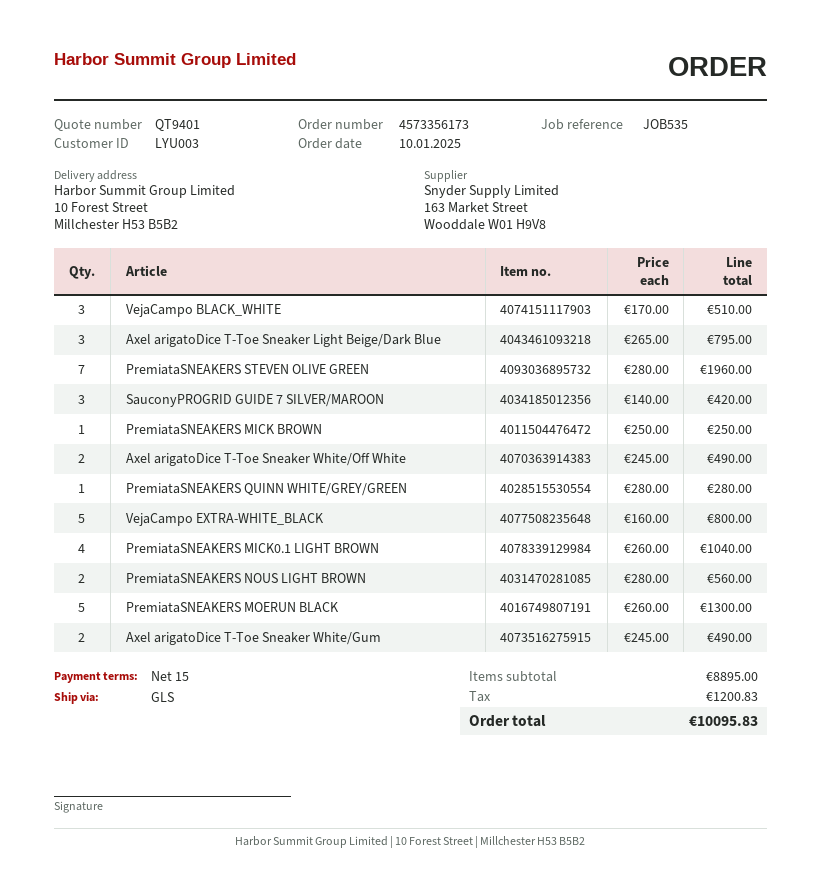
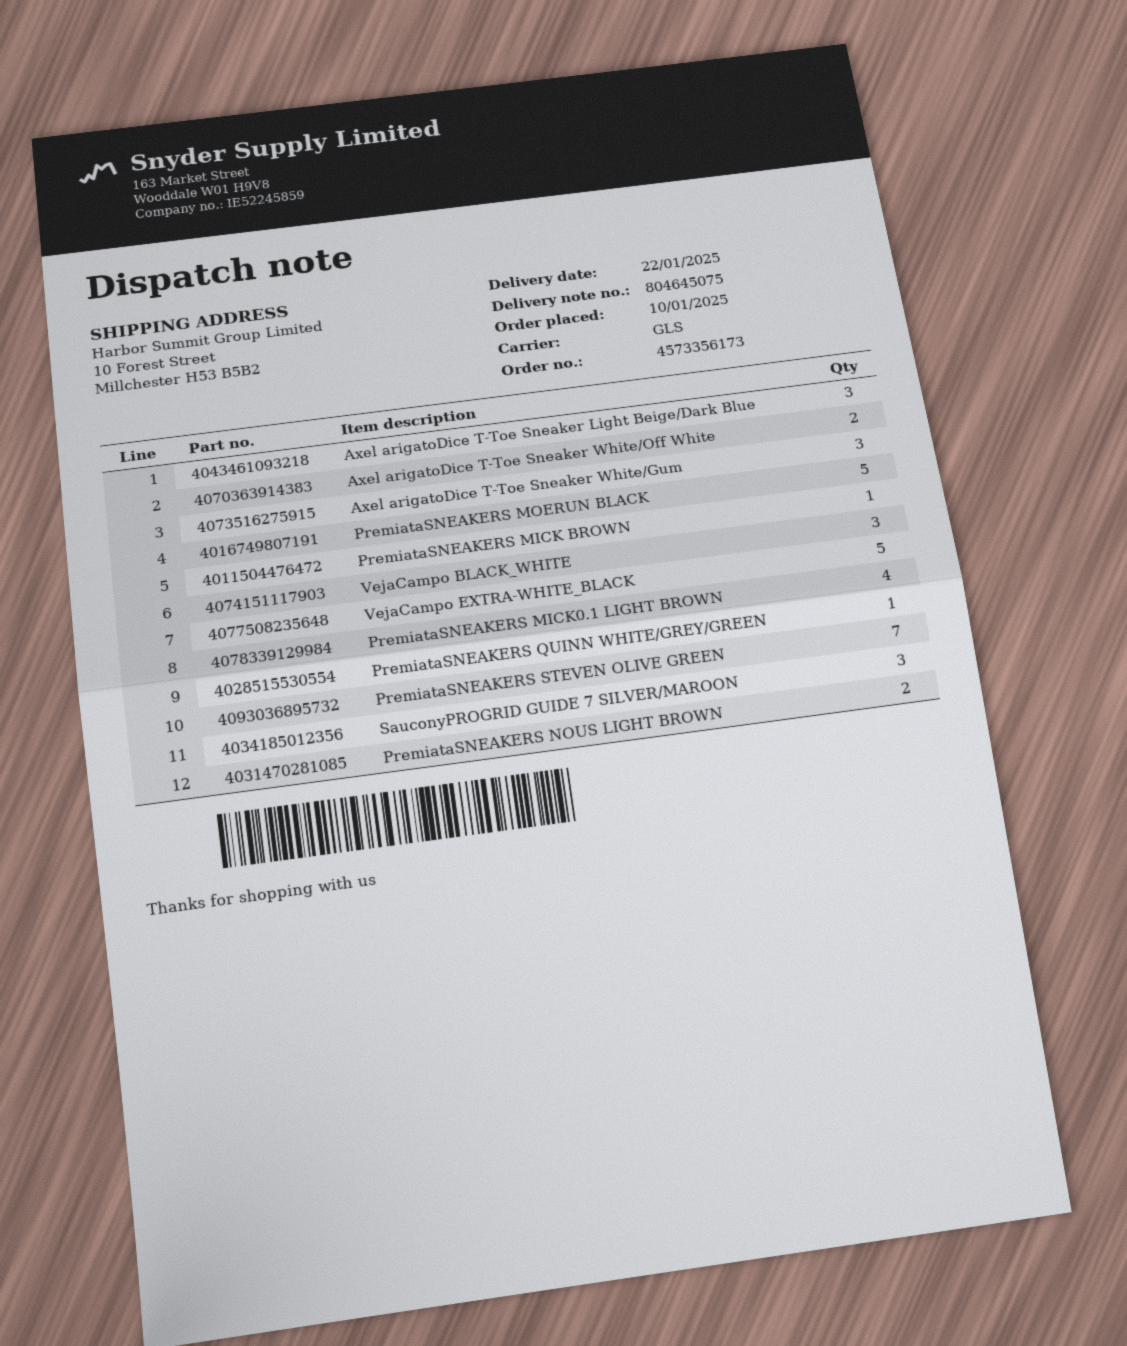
Axel arigatoDice T-Toe Sneaker White/Gum: 2 -> 3

